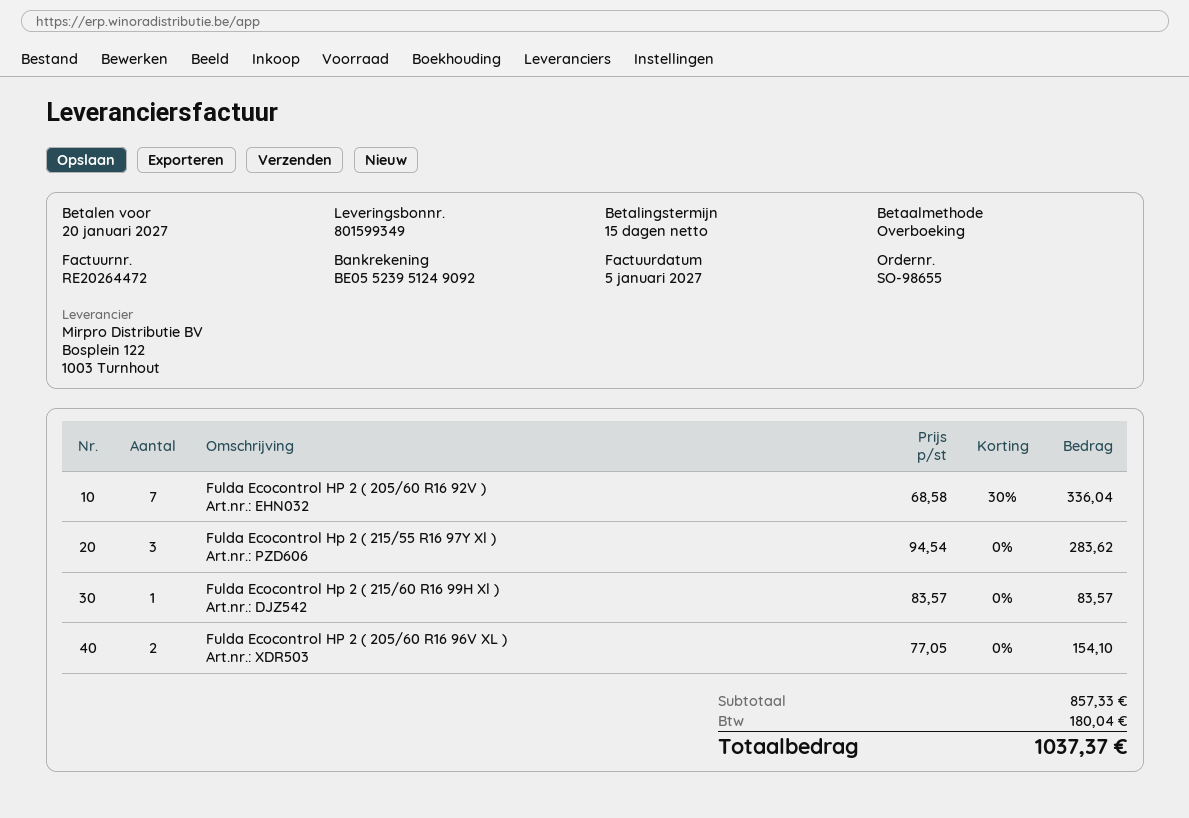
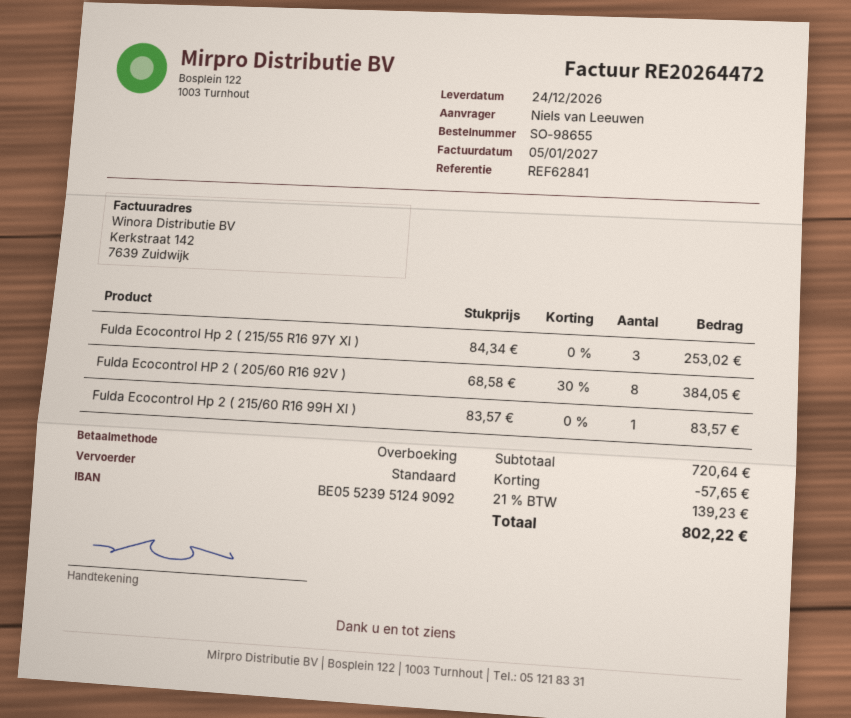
Fulda Ecocontrol HP 2 ( 205/60 R16 92V ): 7 x 68.58 - 30% = 336.04 -> 8 x 68.58 - 30% = 384.05
Fulda Ecocontrol Hp 2 ( 215/55 R16 97Y Xl ): 3 x 94.54 = 283.62 -> 3 x 84.34 = 253.02
Fulda Ecocontrol HP 2 ( 205/60 R16 96V XL ): 2 x 77.05 = 154.10 -> none
subtotal: 857.33 -> 720.64
discount: none -> 57.65
tax: 180.04 -> 139.23
total: 1037.37 -> 802.22

